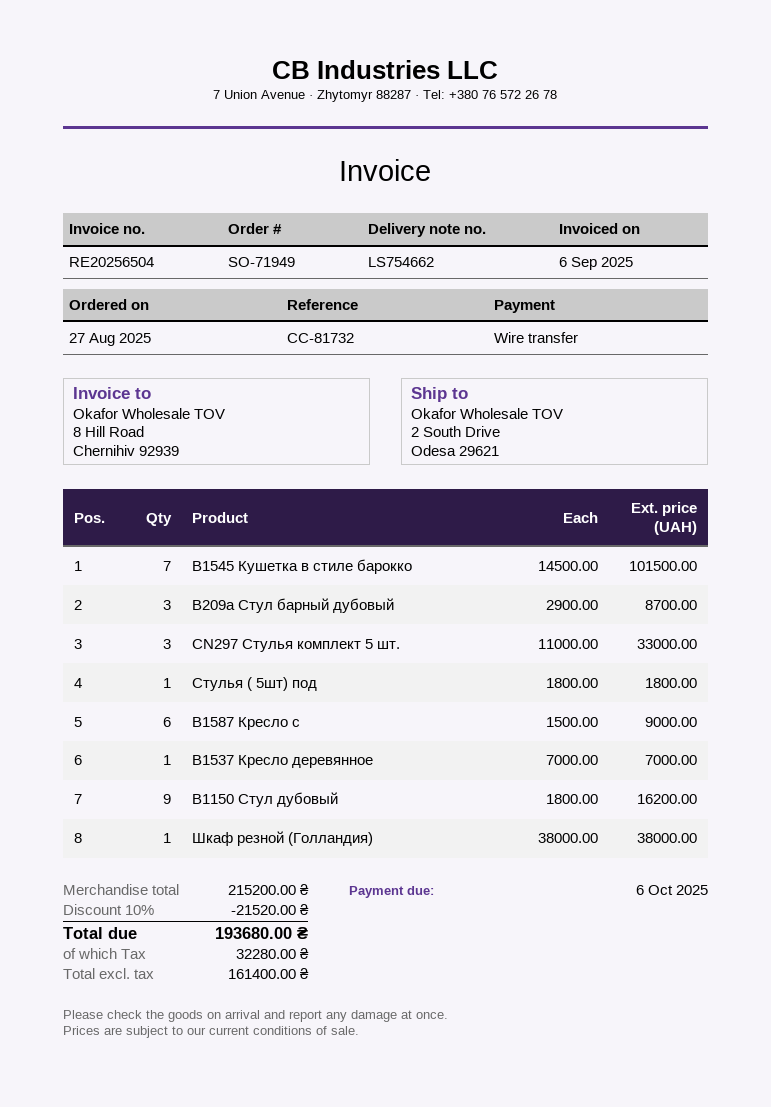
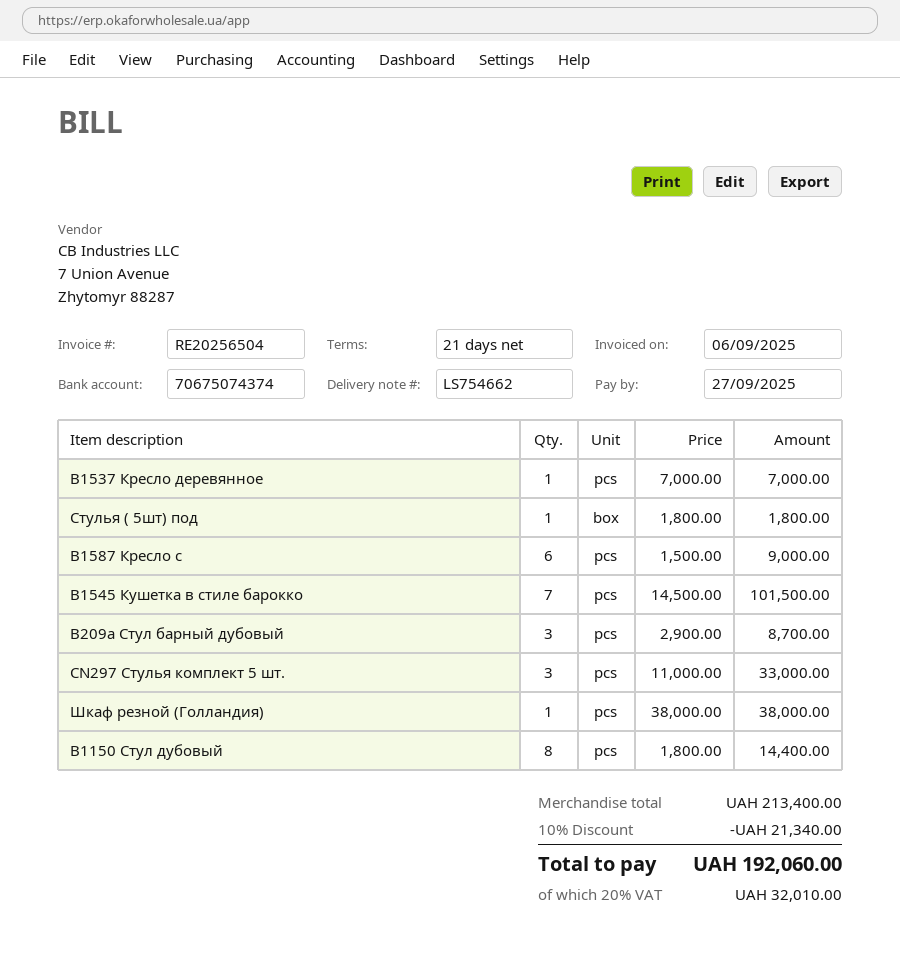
due date: 2025-10-06 -> 2025-09-27
В1150 Стул дубовый: 9 x 1800.00 = 16200.00 -> 8 x 1800.00 = 14400.00
subtotal: 215200.00 -> 213400.00
discount: 10% = 21520.00 -> 10% = 21340.00
tax: 32280.00 -> 32010.00
total: 193680.00 -> 192060.00

